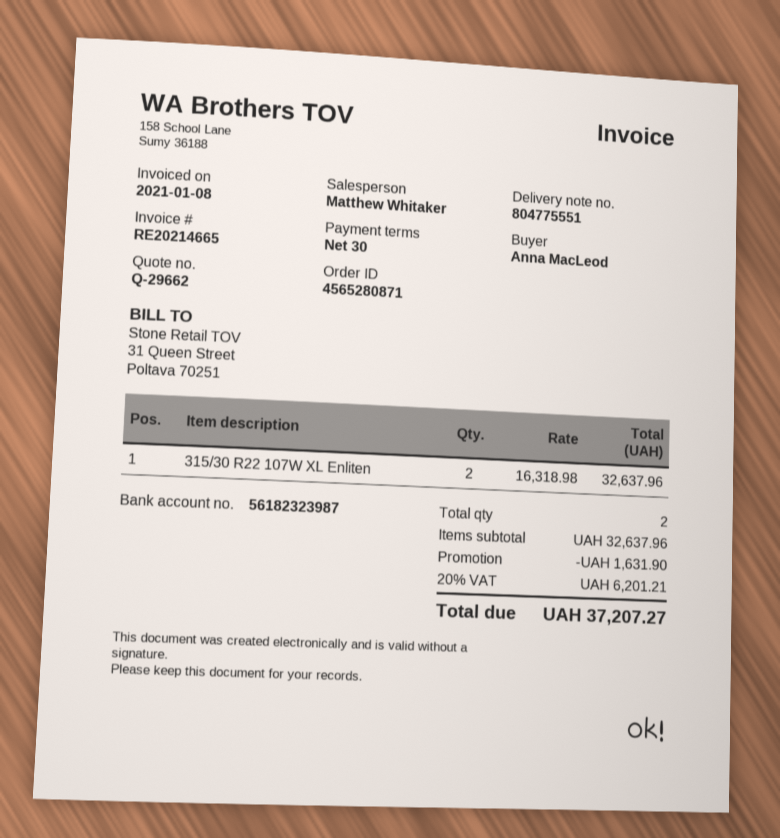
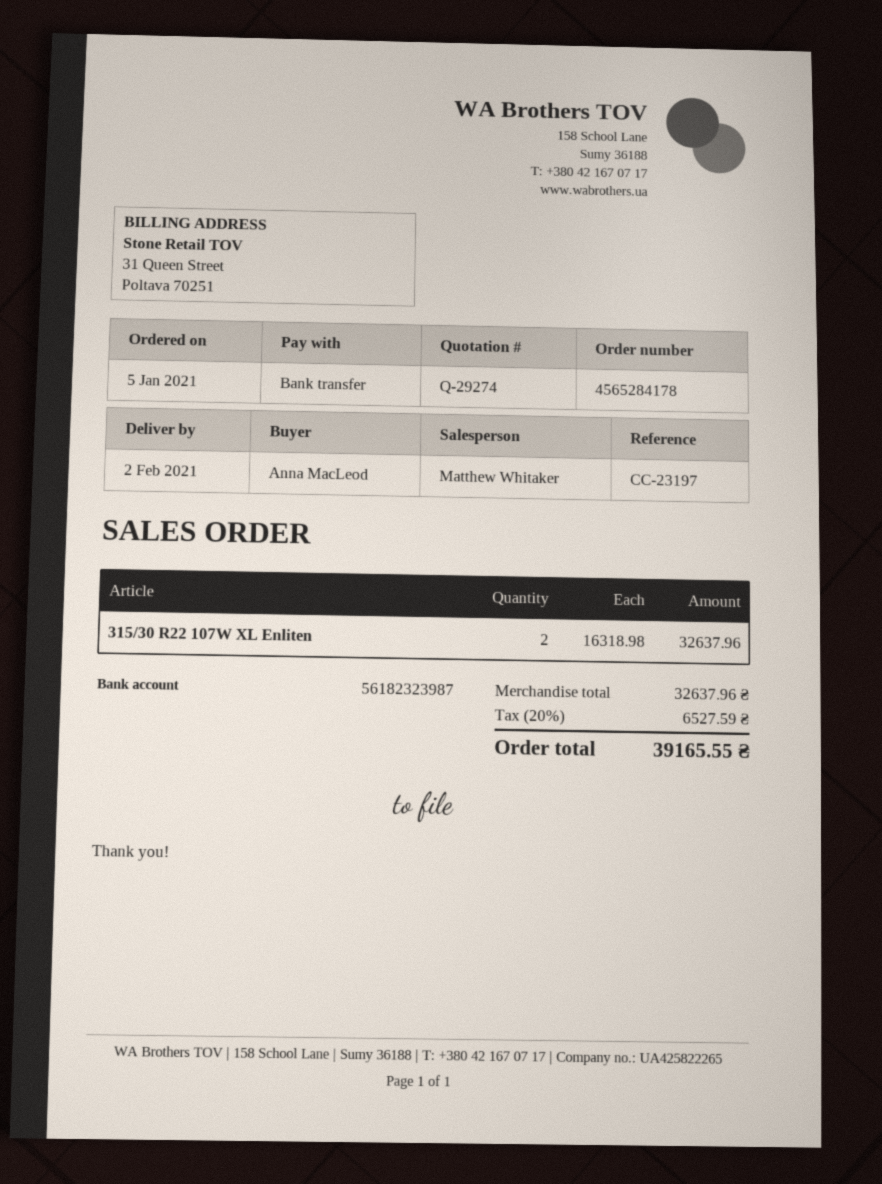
quote number: Q-29662 -> Q-29274
order number: 4565280871 -> 4565284178
discount: 1631.90 -> none
tax: 20% = 6201.21 -> 20% = 6527.59
total: 37207.27 -> 39165.55

